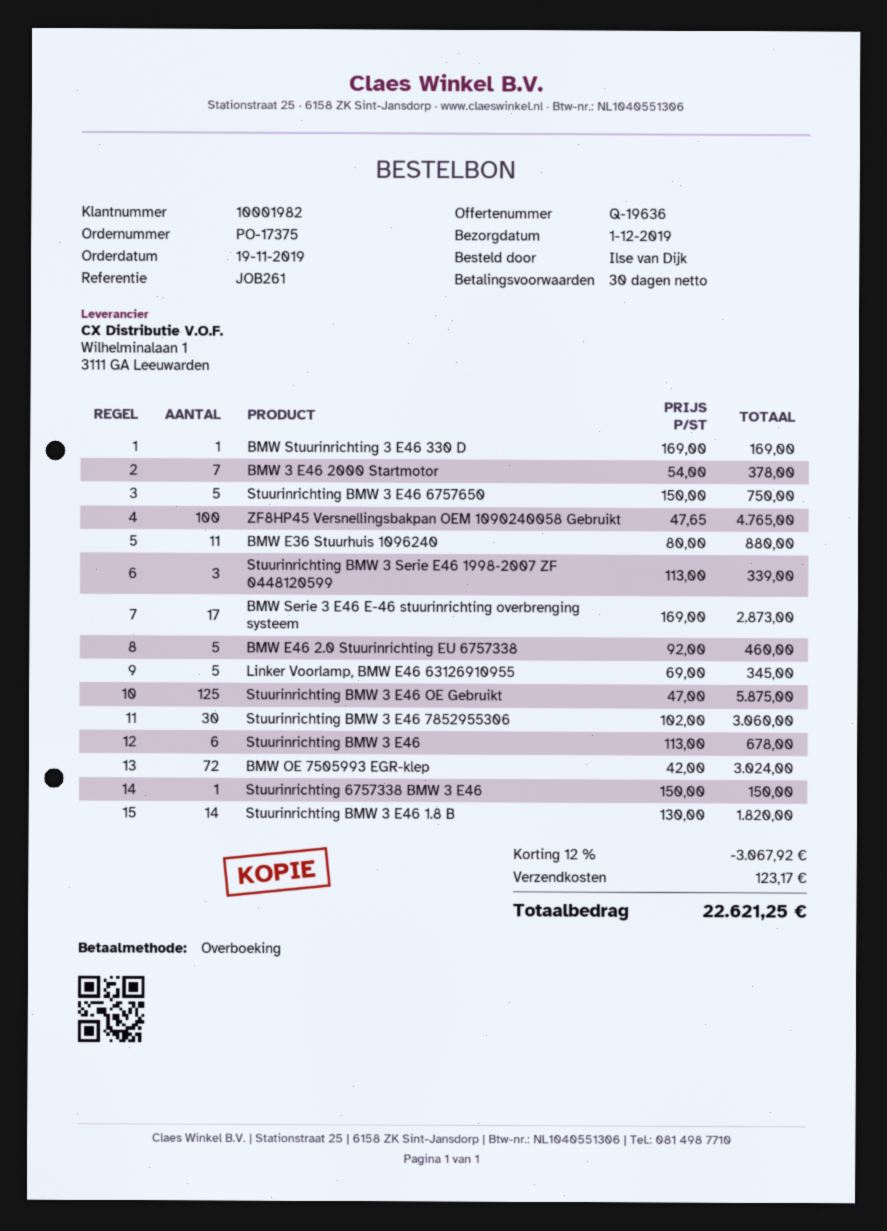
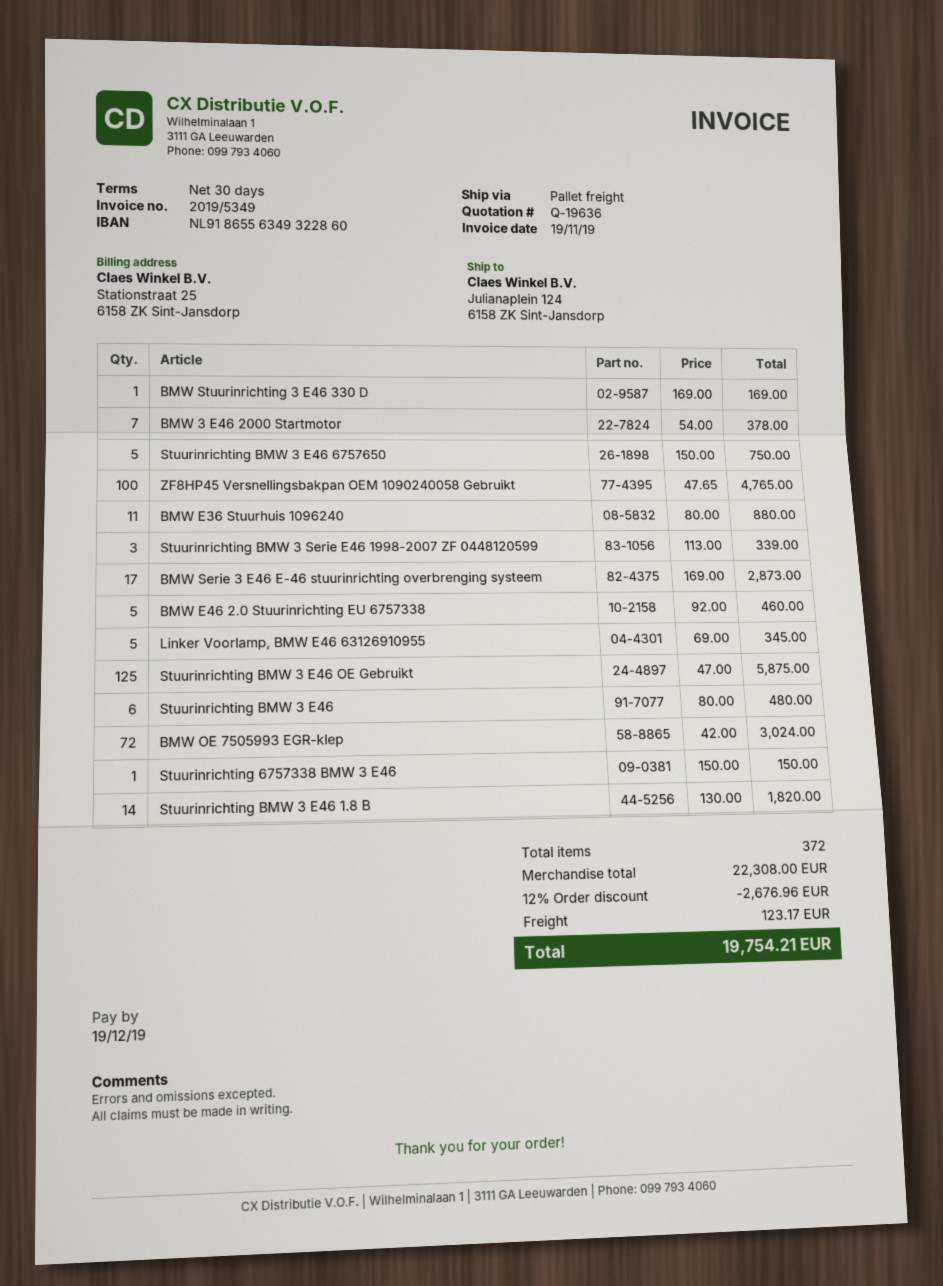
Stuurinrichting BMW 3 E46 7852955306: 30 x 102.00 = 3060.00 -> none
Stuurinrichting BMW 3 E46: 6 x 113.00 = 678.00 -> 6 x 80.00 = 480.00
discount: 12% = 3067.92 -> 12% = 2676.96
total: 22621.25 -> 19754.21

